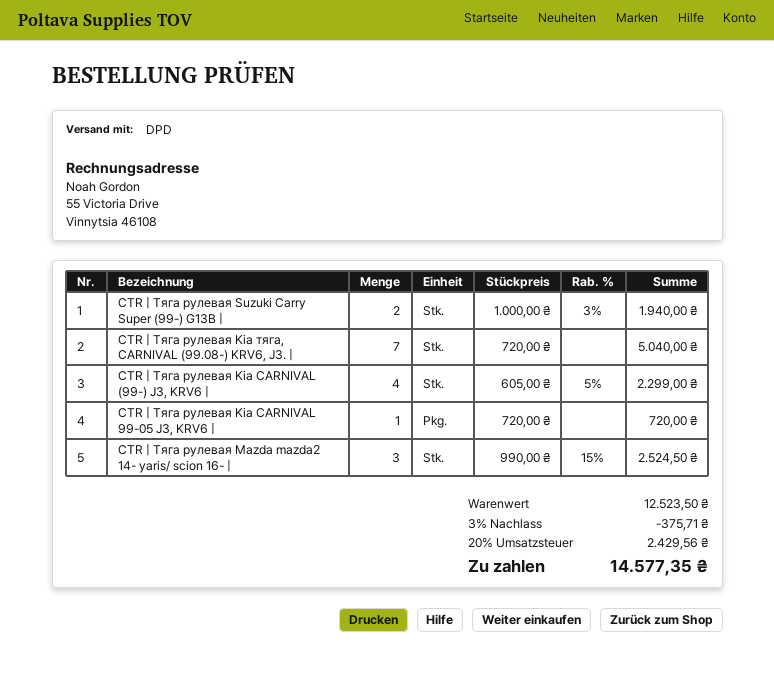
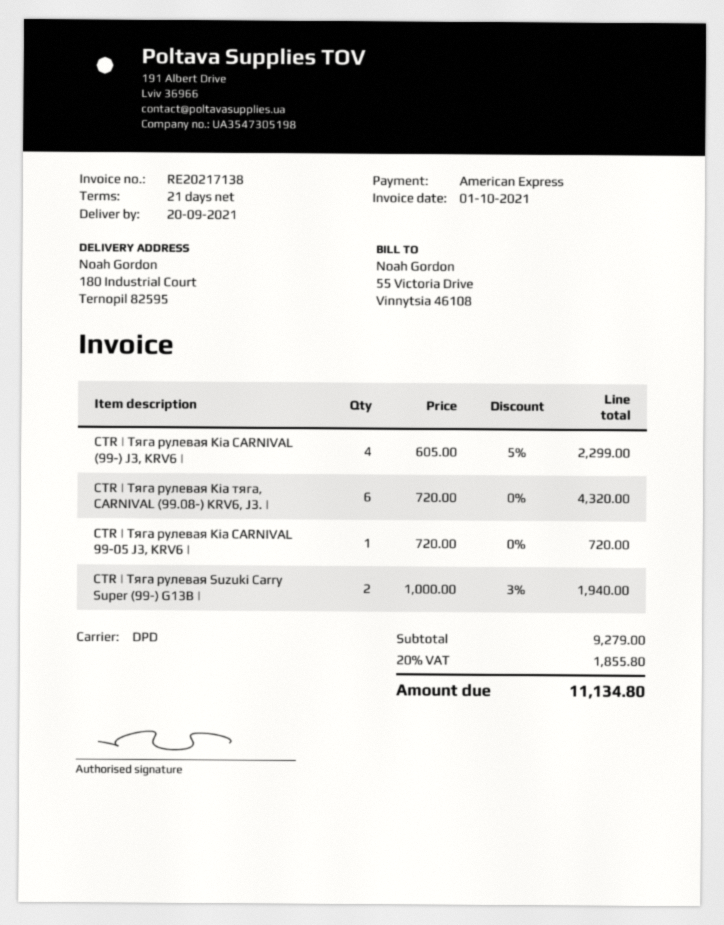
CTR | Тяга рулевая Kia тяга, CARNIVAL (99.08-) KRV6, J3. |: 7 x 720.00 = 5040.00 -> 6 x 720.00 = 4320.00
CTR | Тяга рулевая Mazda mazda2 14- yaris/ scion 16- |: 3 x 990.00 - 15% = 2524.50 -> none
subtotal: 12523.50 -> 9279.00
discount: 3% = 375.71 -> none
tax: 20% = 2429.56 -> 20% = 1855.80
total: 14577.35 -> 11134.80

